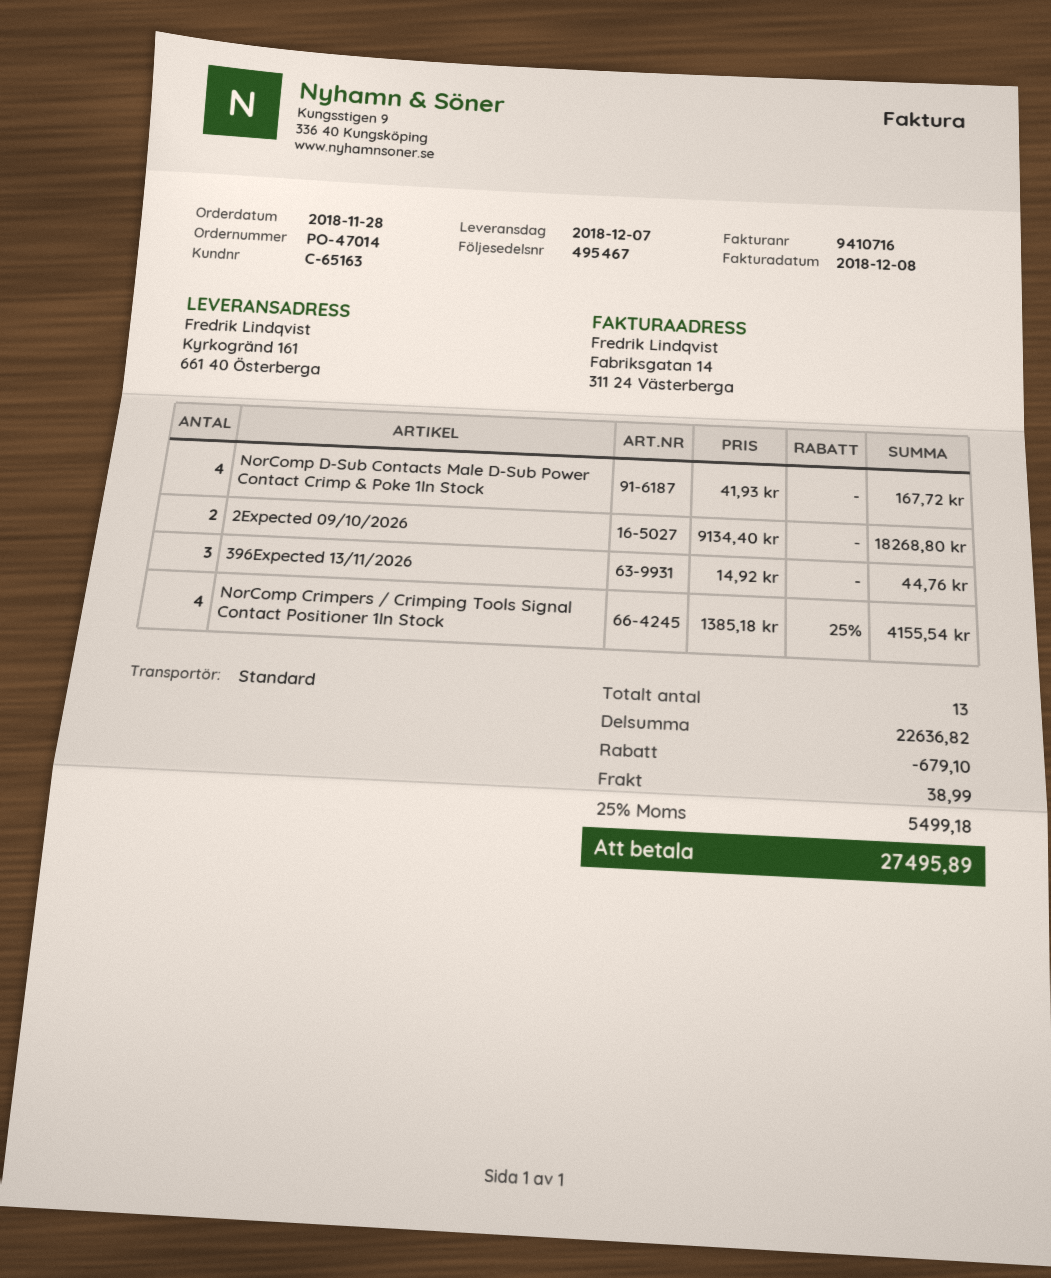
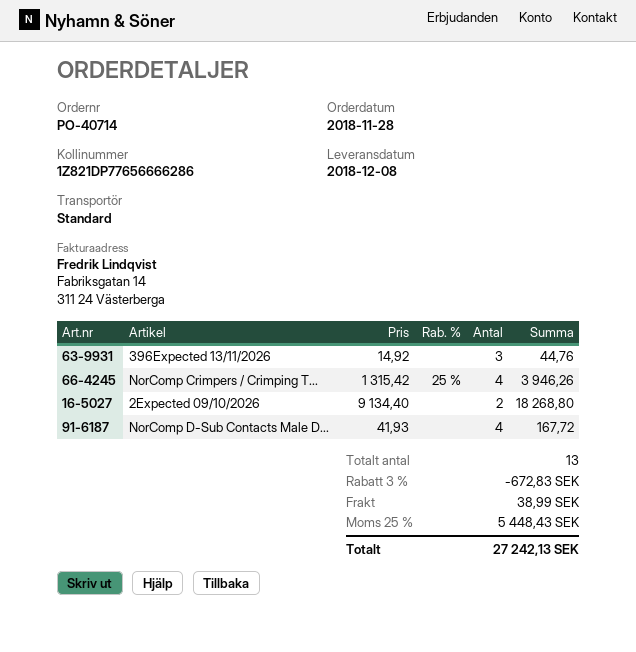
order number: PO-47014 -> PO-40714
delivery date: 2018-12-07 -> 2018-12-08
NorComp Crimpers / Crimping Tools Signal Contact Positioner 1In Stock: 4 x 1385.18 - 25% = 4155.54 -> 4 x 1315.42 - 25% = 3946.26
discount: 679.10 -> 672.83
tax: 25% = 5499.18 -> 25% = 5448.43
total: 27495.89 -> 27242.13

